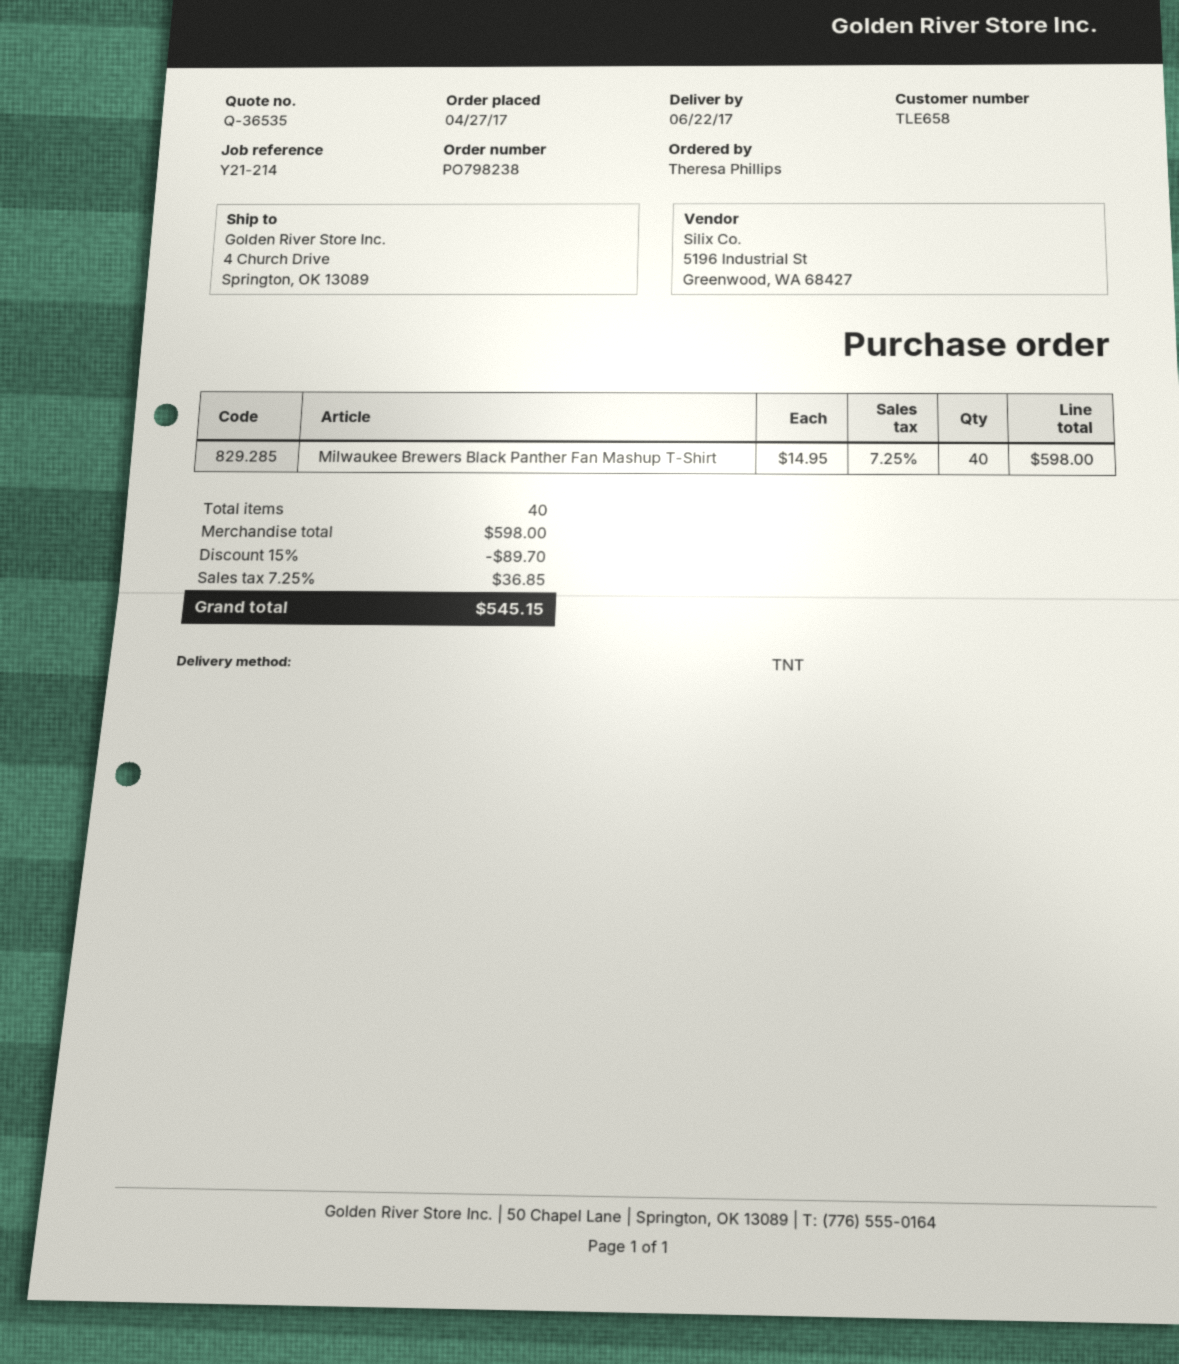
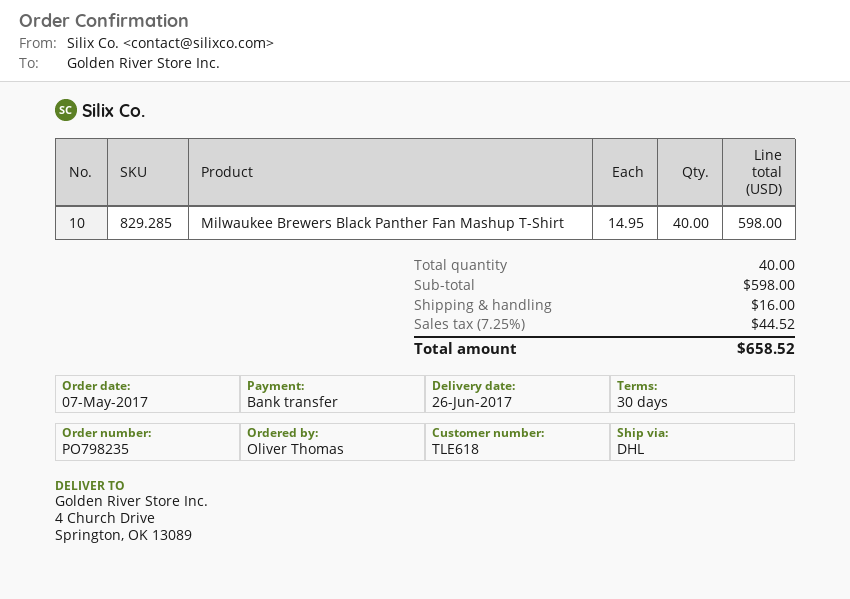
order number: PO798238 -> PO798235
order date: 2017-04-27 -> 2017-05-07
delivery date: 2017-06-22 -> 2017-06-26
customer number: TLE658 -> TLE618
ordered by: Theresa Phillips -> Oliver Thomas
shipping method: TNT -> DHL
discount: 15% = 89.70 -> none
shipping: none -> 16.00
tax: 7.25% = 36.85 -> 7.25% = 44.52
total: 545.15 -> 658.52

